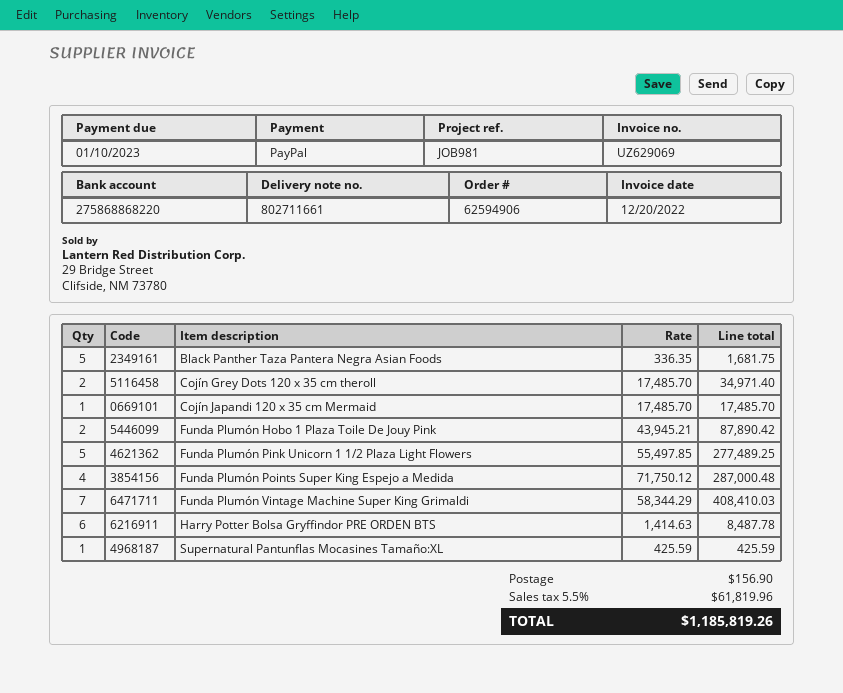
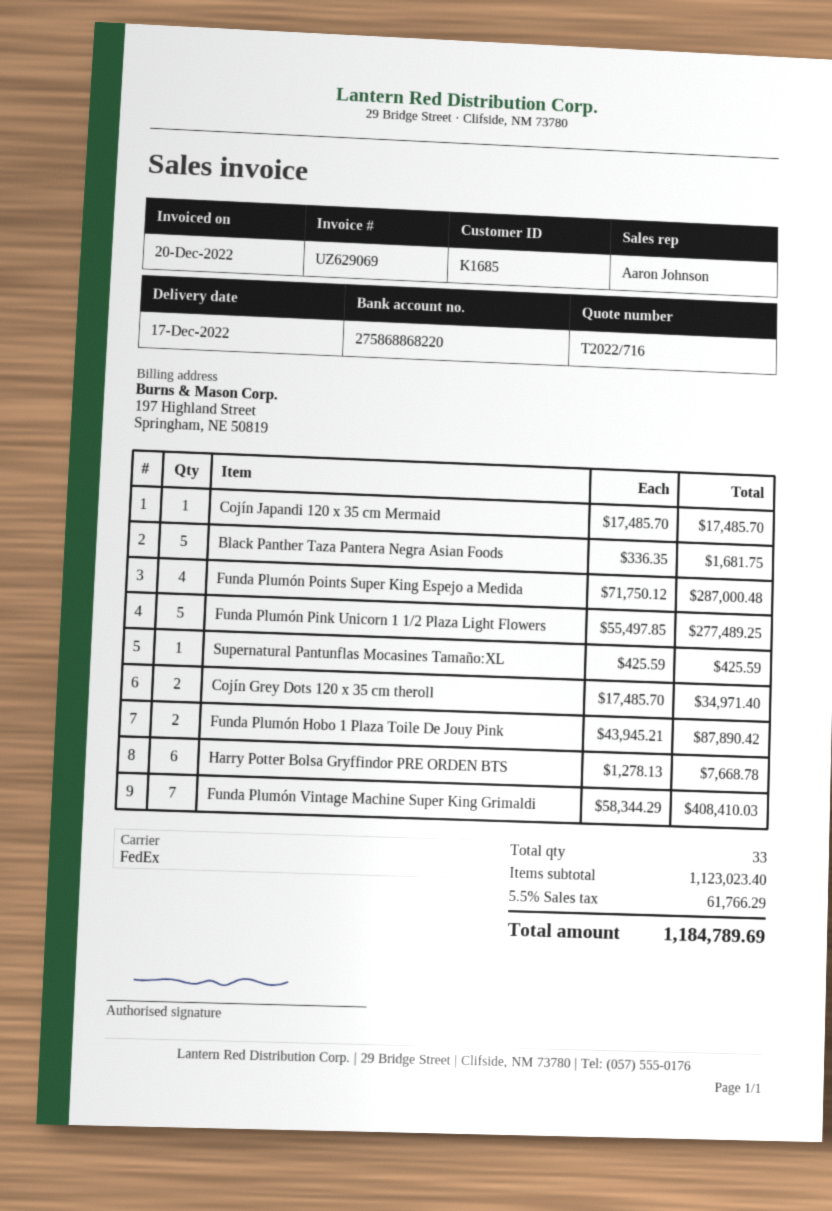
Harry Potter Bolsa Gryffindor PRE ORDEN BTS: 6 x 1414.63 = 8487.78 -> 6 x 1278.13 = 7668.78
shipping: 156.90 -> none
tax: 5.5% = 61819.96 -> 5.5% = 61766.29
total: 1185819.26 -> 1184789.69

